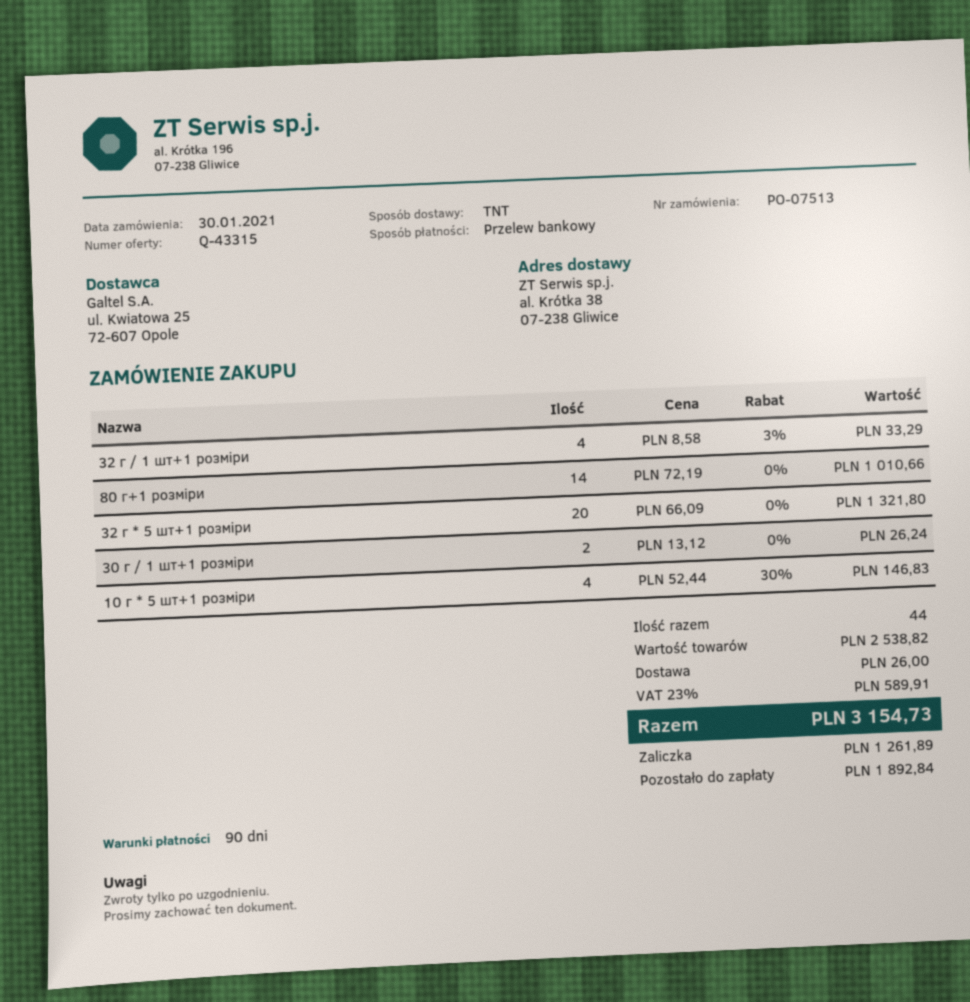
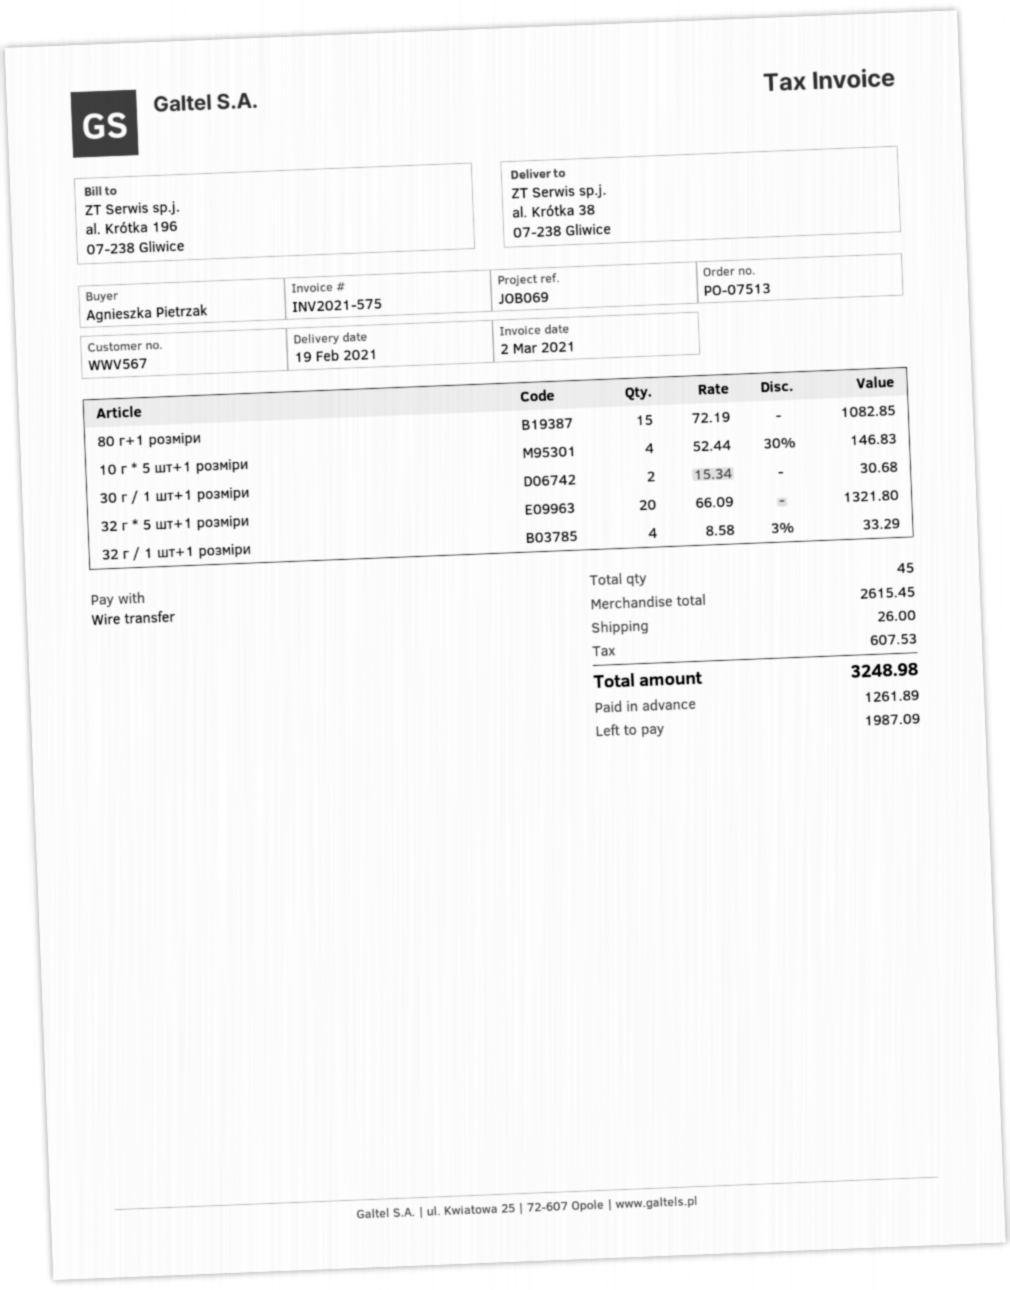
80 г+1 розміри: 14 x 72.19 = 1010.66 -> 15 x 72.19 = 1082.85
30 г / 1 шт+1 розміри: 2 x 13.12 = 26.24 -> 2 x 15.34 = 30.68
total quantity: 44 -> 45
subtotal: 2538.82 -> 2615.45
tax: 589.91 -> 607.53
total: 3154.73 -> 3248.98
balance: 1892.84 -> 1987.09

